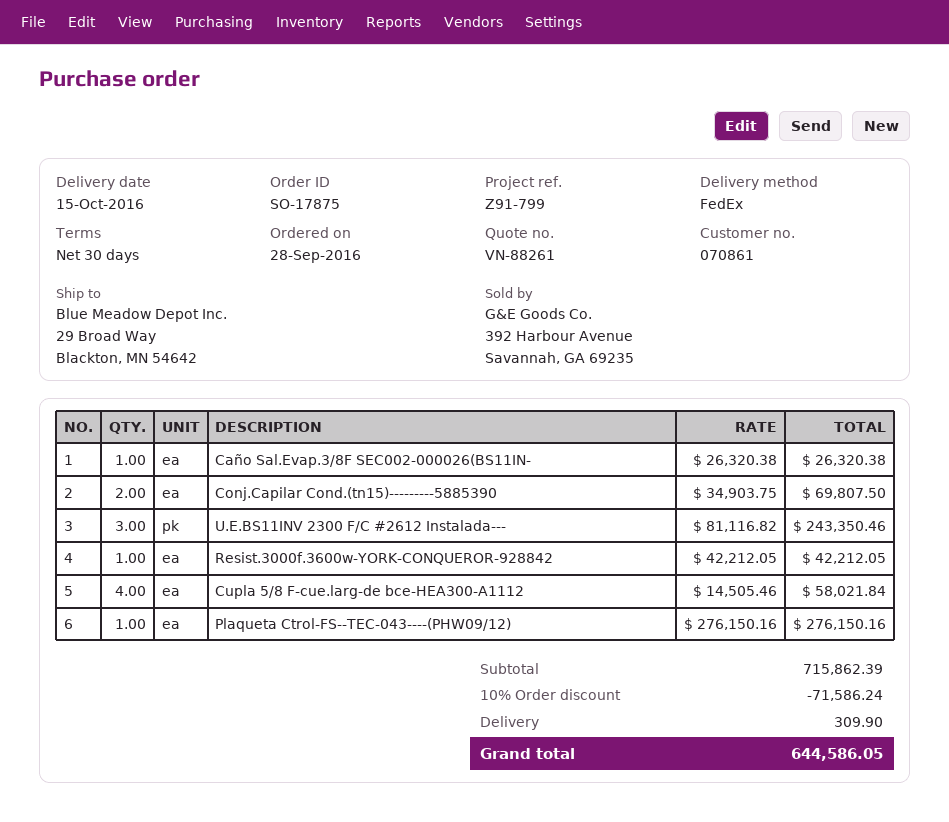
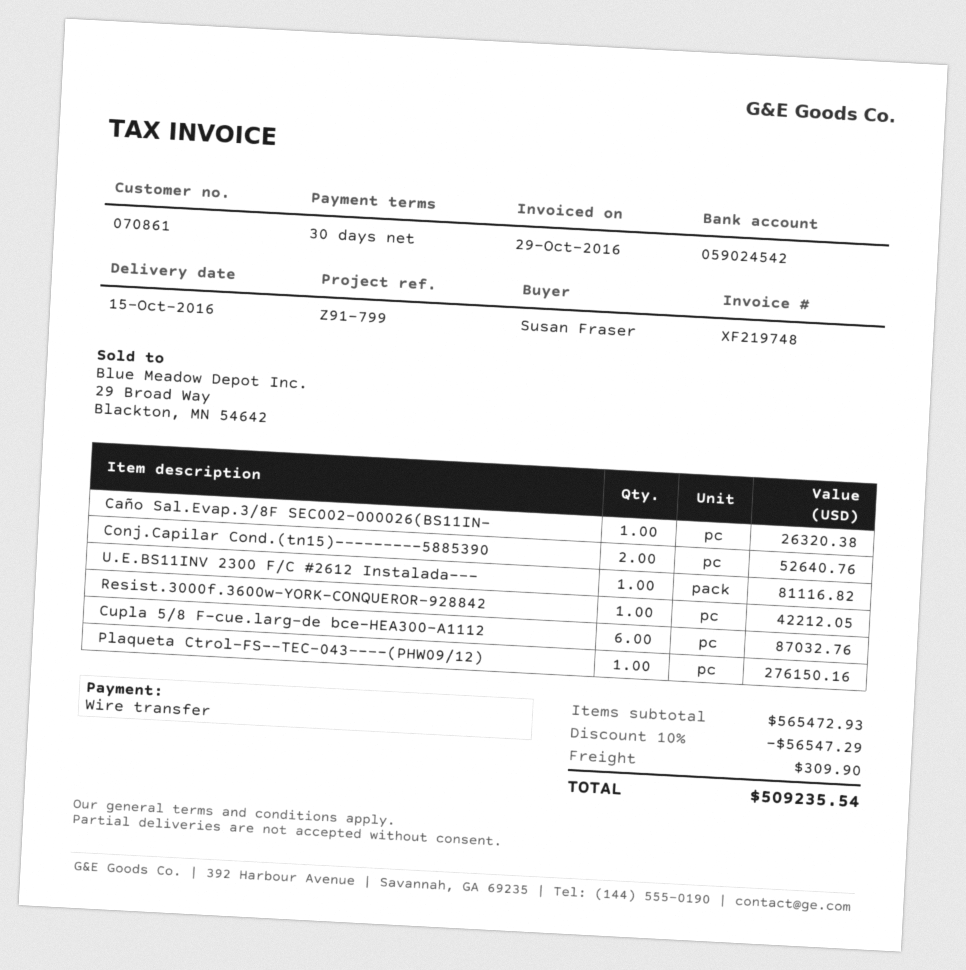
Conj.Capilar Cond.(tn15)---------5885390: 2 for 69807.50 -> 2 for 52640.76
U.E.BS11INV 2300 F/C #2612 Instalada---: 3 for 243350.46 -> 1 for 81116.82
Cupla 5/8 F-cue.larg-de bce-HEA300-A1112: 4 for 58021.84 -> 6 for 87032.76
subtotal: 715862.39 -> 565472.93
discount: 10% = 71586.24 -> 10% = 56547.29
total: 644586.05 -> 509235.54

